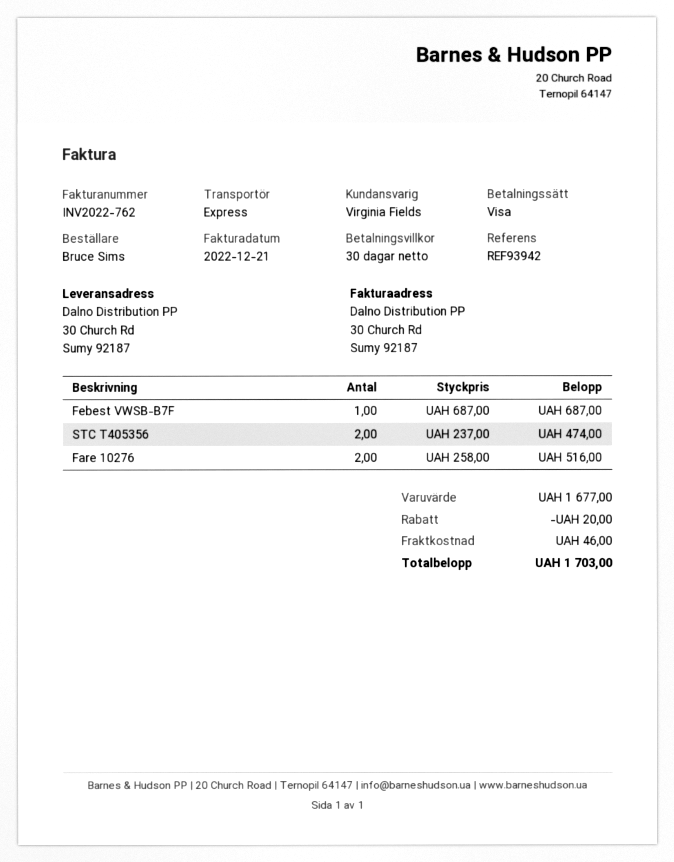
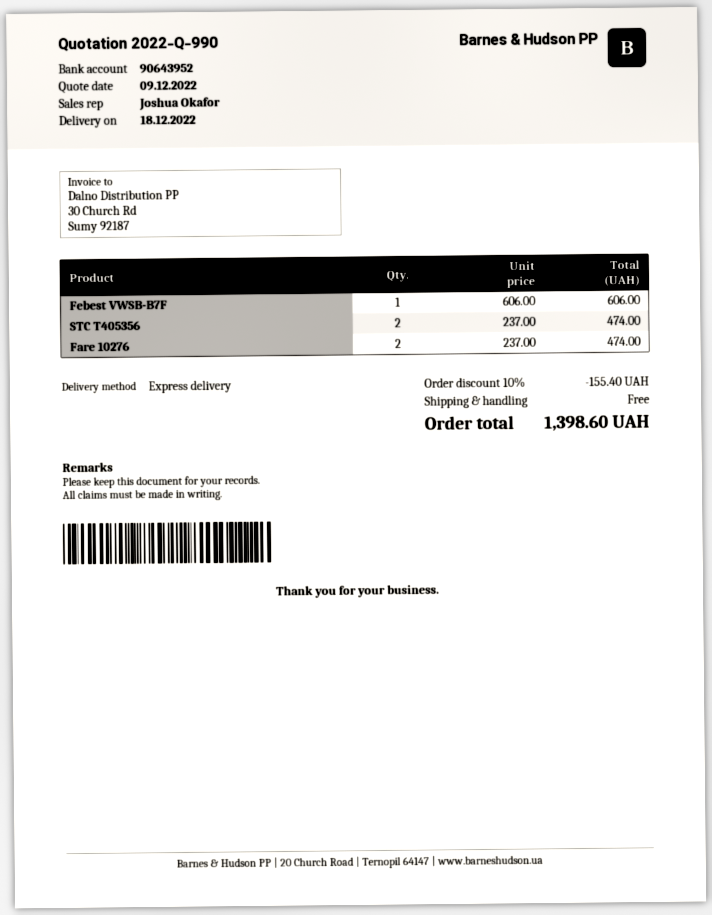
sales rep: Virginia Fields -> Joshua Okafor
Febest VWSB-B7F: 1 x 687.00 = 687.00 -> 1 x 606.00 = 606.00
Fare 10276: 2 x 258.00 = 516.00 -> 2 x 237.00 = 474.00
discount: 20.00 -> 155.40
shipping: 46.00 -> 0.00
total: 1703.00 -> 1398.60

